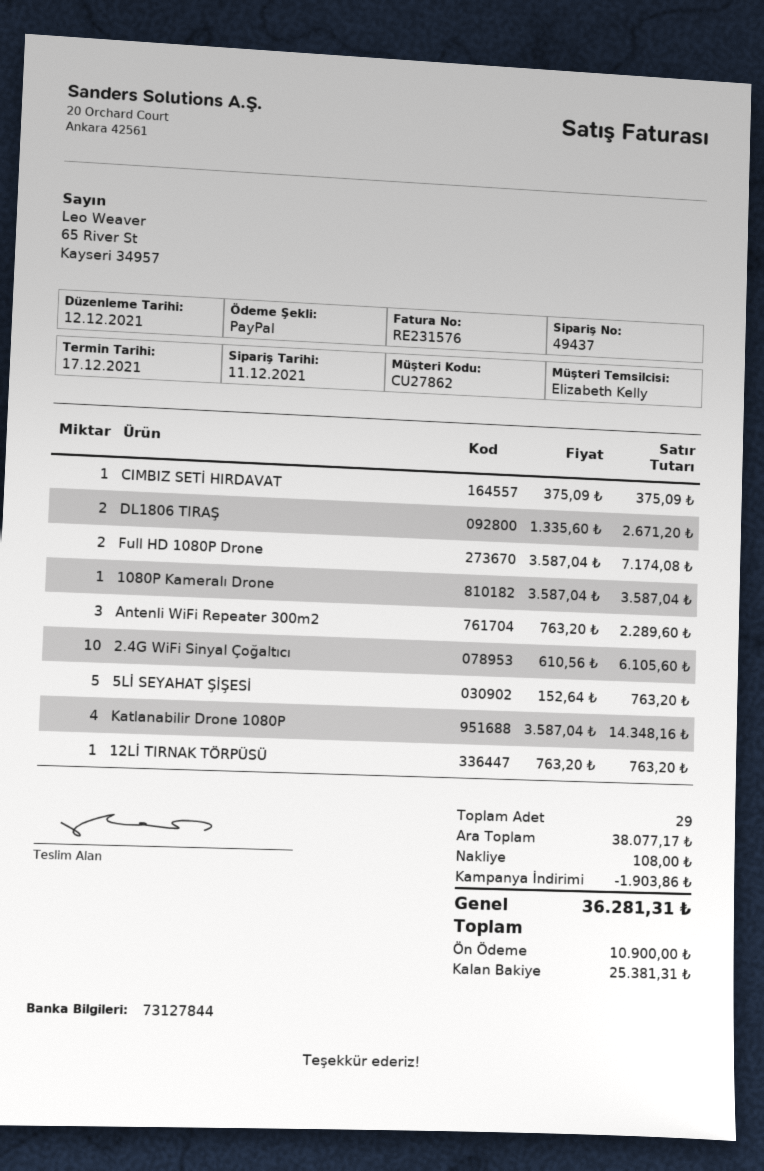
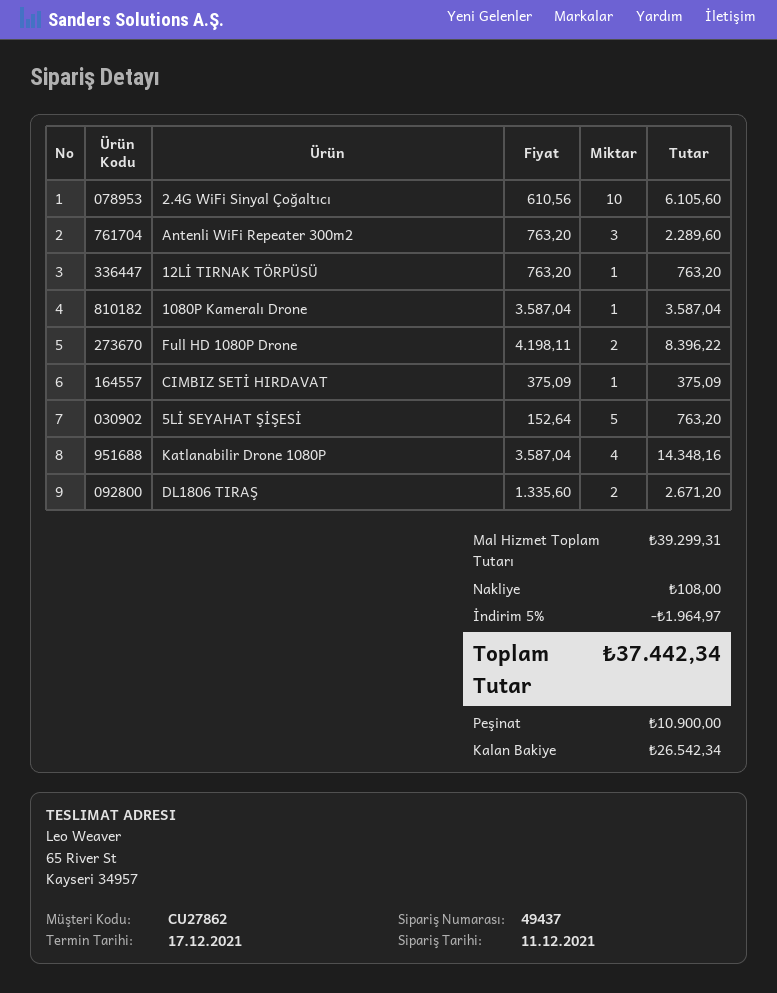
Full HD 1080P Drone: 2 x 3587.04 = 7174.08 -> 2 x 4198.11 = 8396.22
subtotal: 38077.17 -> 39299.31
discount: 1903.86 -> 1964.97
total: 36281.31 -> 37442.34
balance: 25381.31 -> 26542.34

